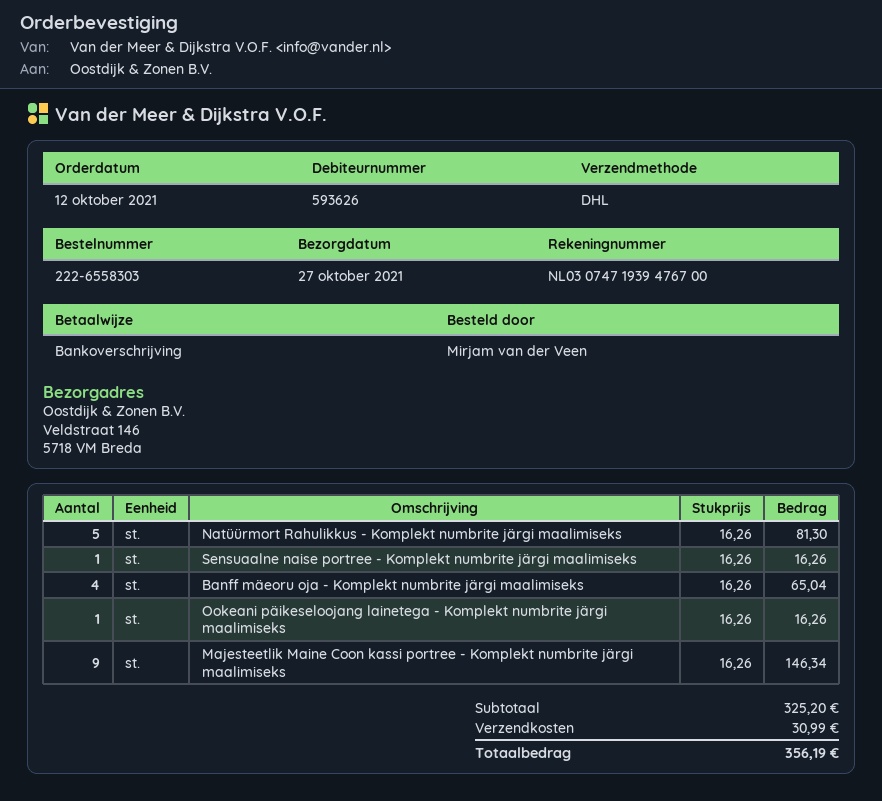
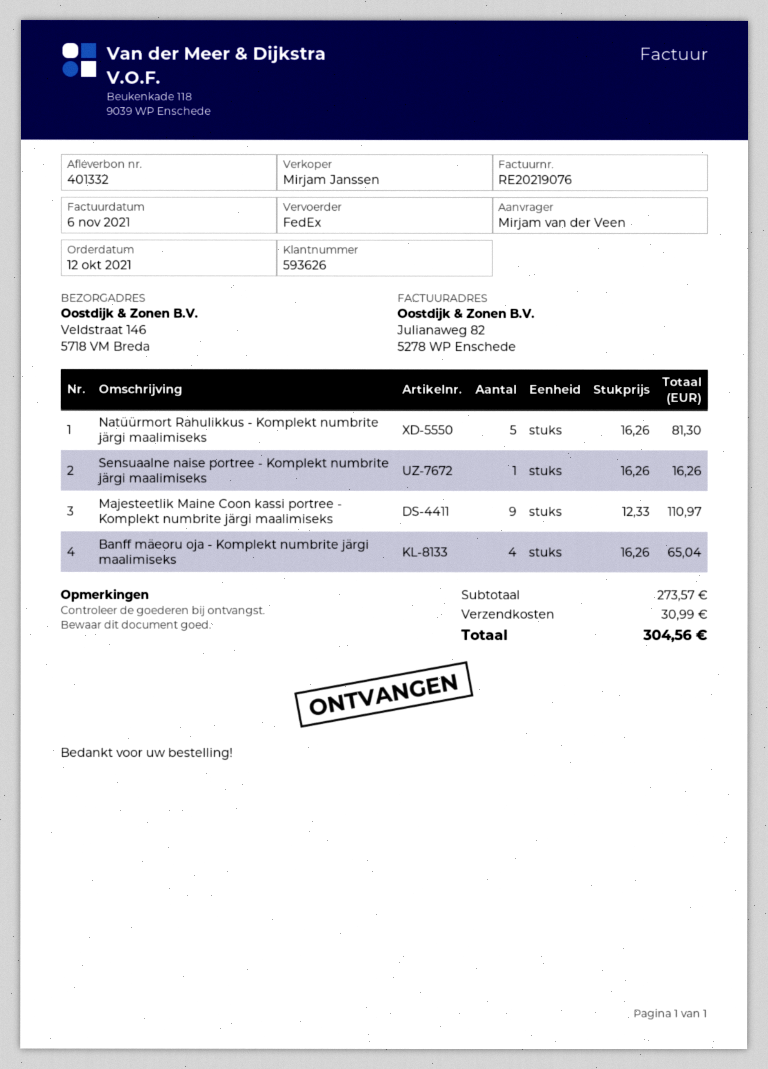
shipping method: DHL -> FedEx
Ookeani päikeseloojang lainetega - Komplekt numbrite järgi maalimiseks: 1 x 16.26 = 16.26 -> none
Majesteetlik Maine Coon kassi portree - Komplekt numbrite järgi maalimiseks: 9 x 16.26 = 146.34 -> 9 x 12.33 = 110.97
subtotal: 325.20 -> 273.57
total: 356.19 -> 304.56

